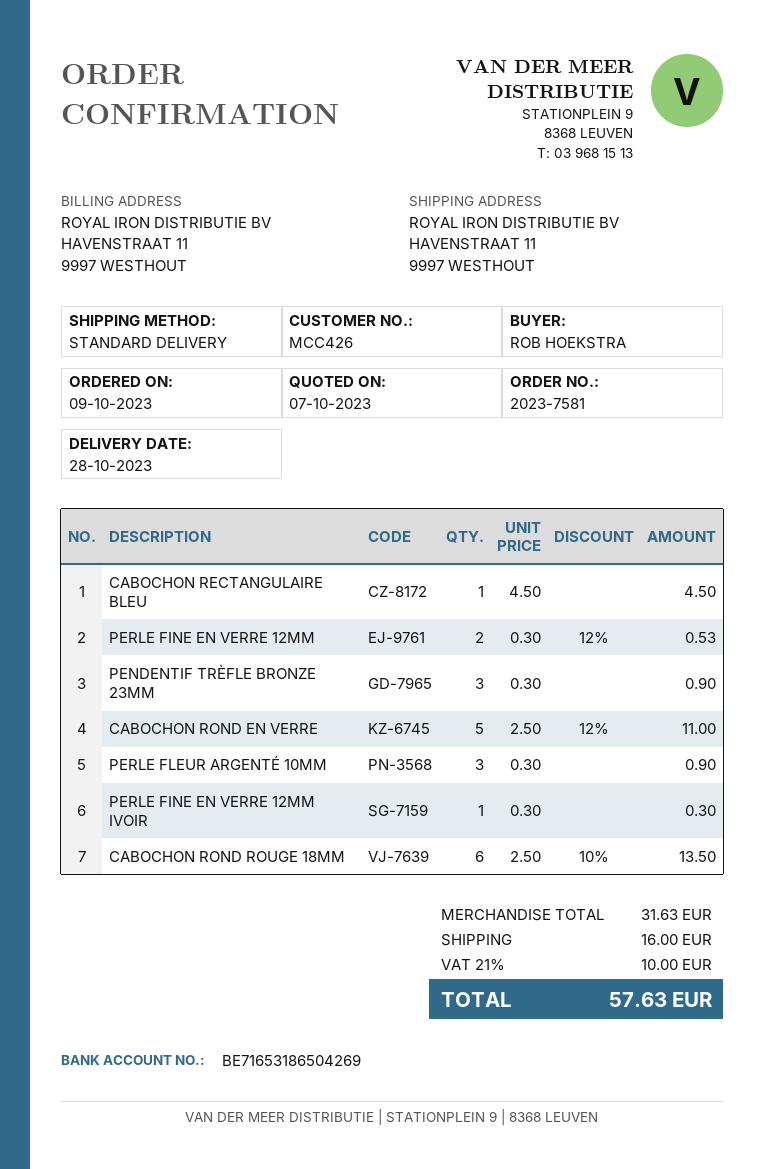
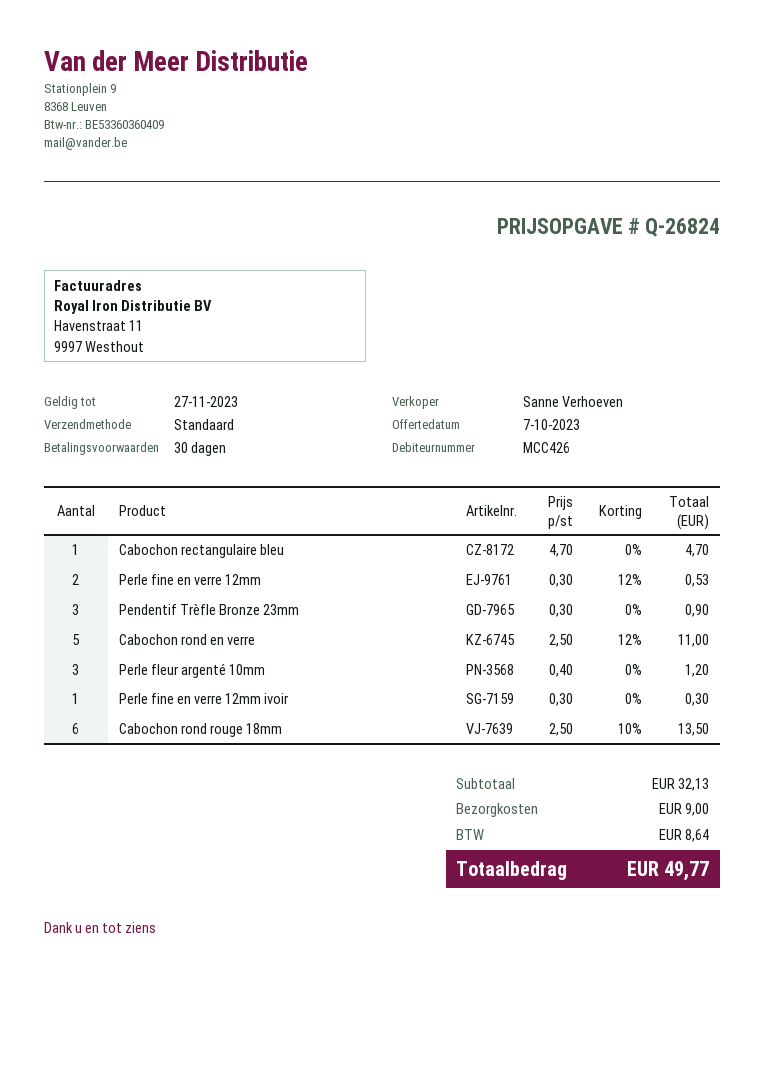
CABOCHON RECTANGULAIRE BLEU: 1 x 4.50 = 4.50 -> 1 x 4.70 = 4.70
PERLE FLEUR ARGENTÉ 10MM: 3 x 0.30 = 0.90 -> 3 x 0.40 = 1.20
subtotal: 31.63 -> 32.13
shipping: 16.00 -> 9.00
tax: 10.00 -> 8.64
total: 57.63 -> 49.77

